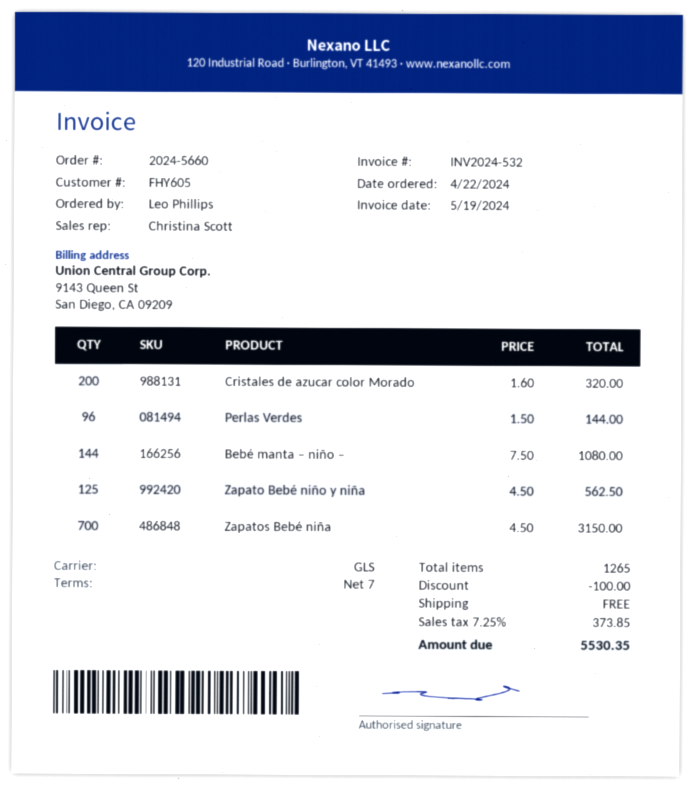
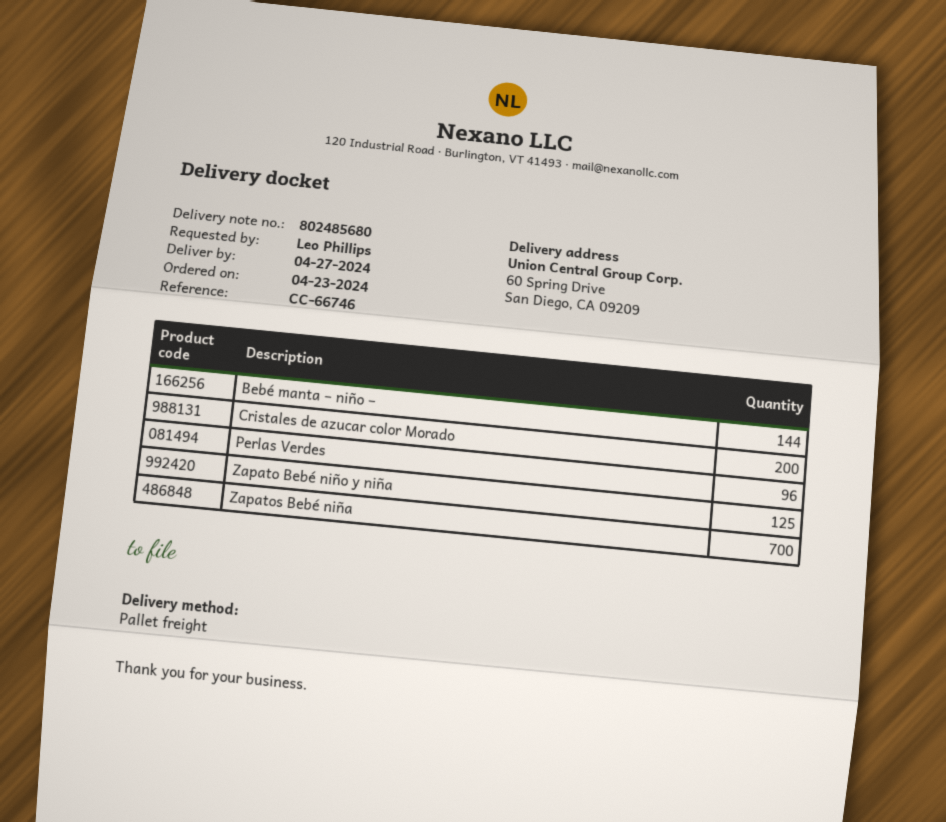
order date: 2024-04-22 -> 2024-04-23
shipping method: GLS -> pallet freight

